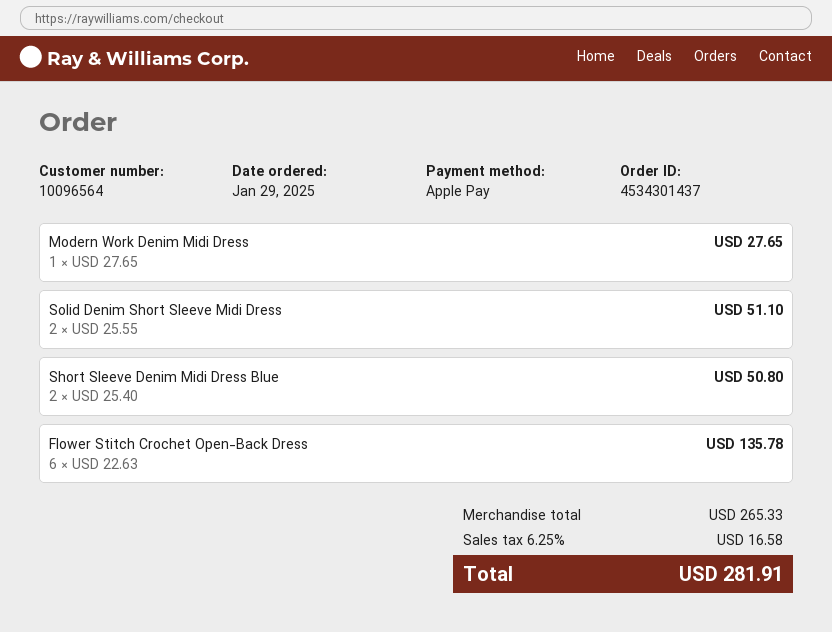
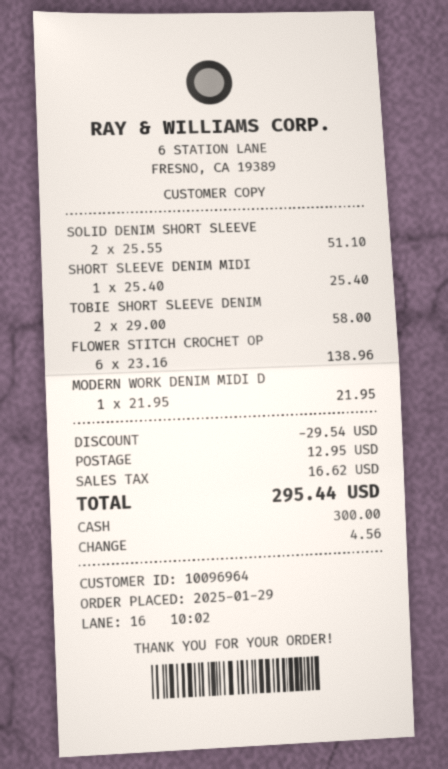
customer number: 10096564 -> 10096964
payment method: Apple Pay -> cash
Modern Work Denim Midi Dress: 1 x 27.65 = 27.65 -> 1 x 21.95 = 21.95
Short Sleeve Denim Midi Dress Blue: 2 x 25.40 = 50.80 -> 1 x 25.40 = 25.40
Flower Stitch Crochet Open-Back Dress: 6 x 22.63 = 135.78 -> 6 x 23.16 = 138.96
TOBIE SHORT SLEEVE DENIM: none -> 2 x 29.00 = 58.00
discount: none -> 29.54
shipping: none -> 12.95
tax: 16.58 -> 16.62
total: 281.91 -> 295.44

